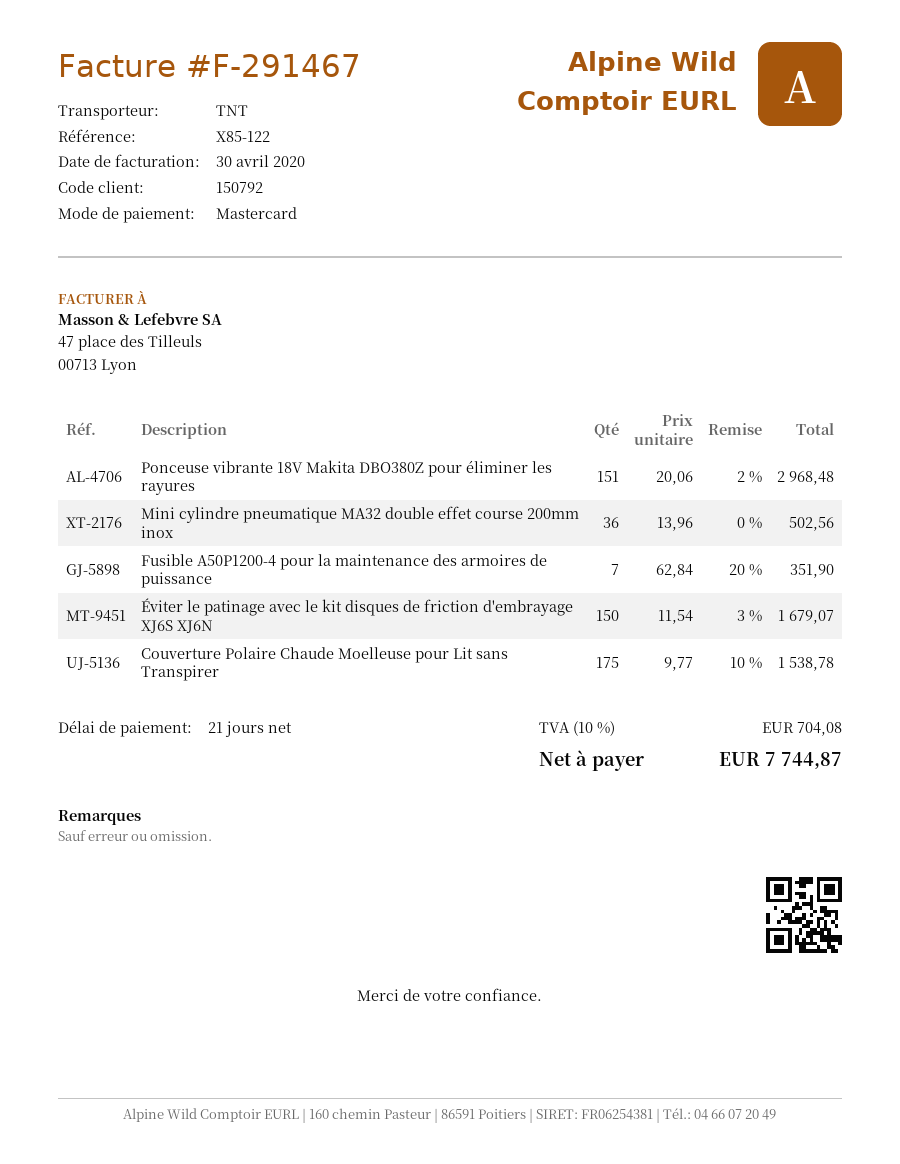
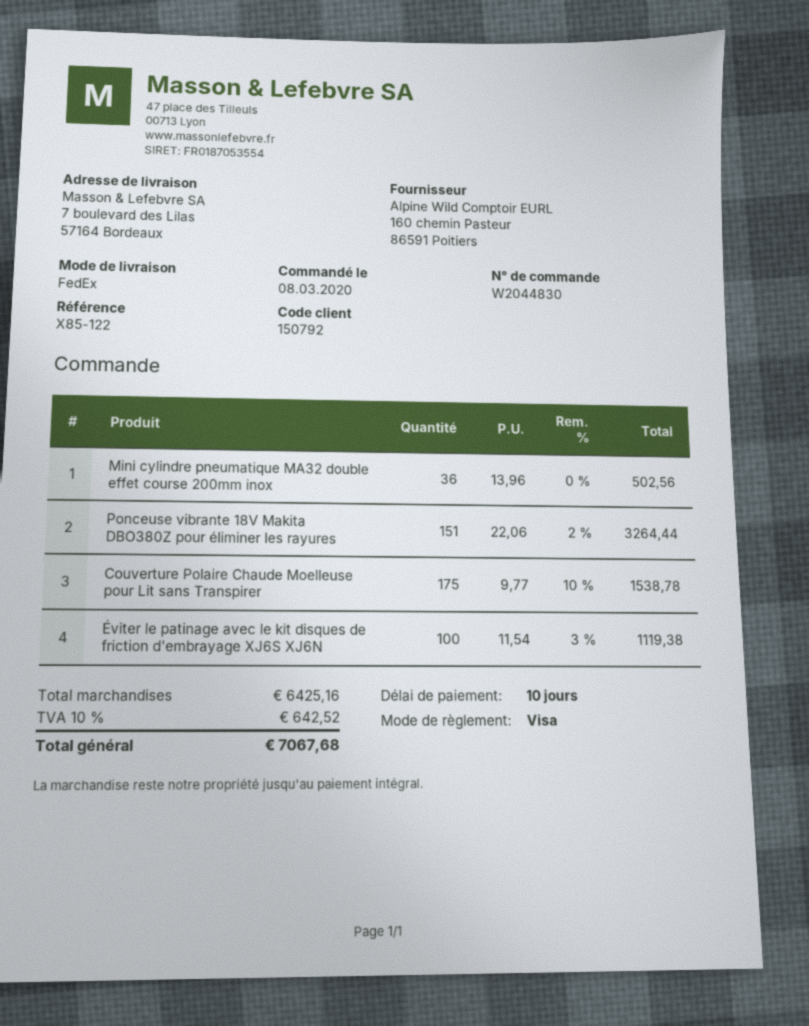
payment terms: 21 days -> 10 days
payment method: Mastercard -> Visa
shipping method: TNT -> FedEx
Ponceuse vibrante 18V Makita DBO380Z pour éliminer les rayures: 151 x 20.06 - 2% = 2968.48 -> 151 x 22.06 - 2% = 3264.44
Fusible A50P1200-4 pour la maintenance des armoires de puissance: 7 x 62.84 - 20% = 351.90 -> none
Éviter le patinage avec le kit disques de friction d'embrayage XJ6S XJ6N: 150 x 11.54 - 3% = 1679.07 -> 100 x 11.54 - 3% = 1119.38
tax: 10% = 704.08 -> 10% = 642.52
total: 7744.87 -> 7067.68

